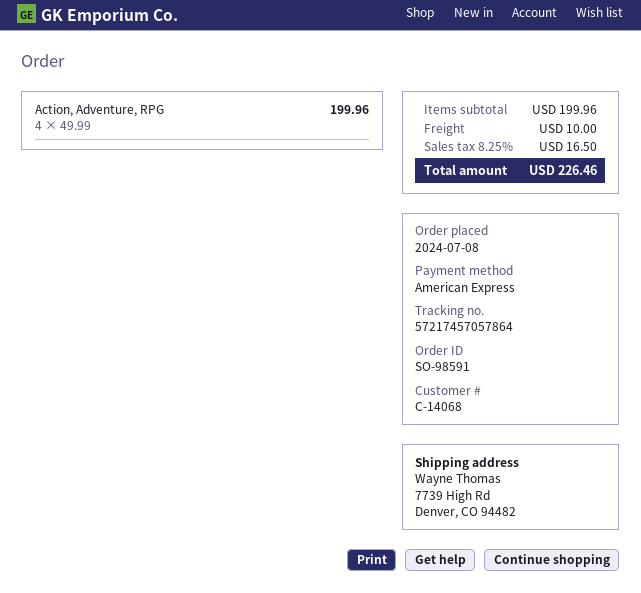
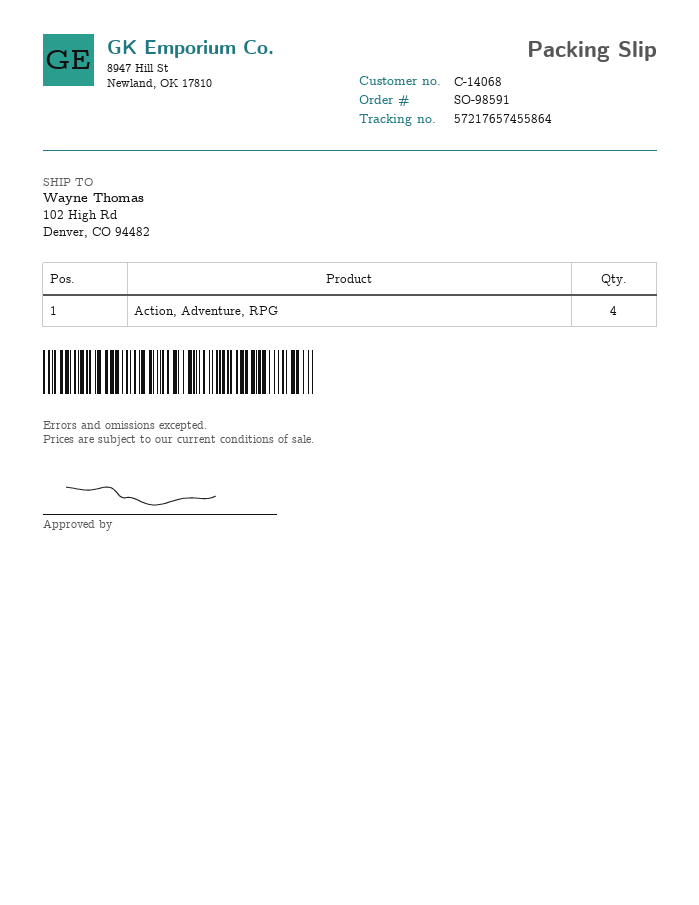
tracking number: 57217457057864 -> 57217657455864
ship to: 7739 High Rd, Denver, CO 94482 -> 102 High Rd, Denver, CO 94482

